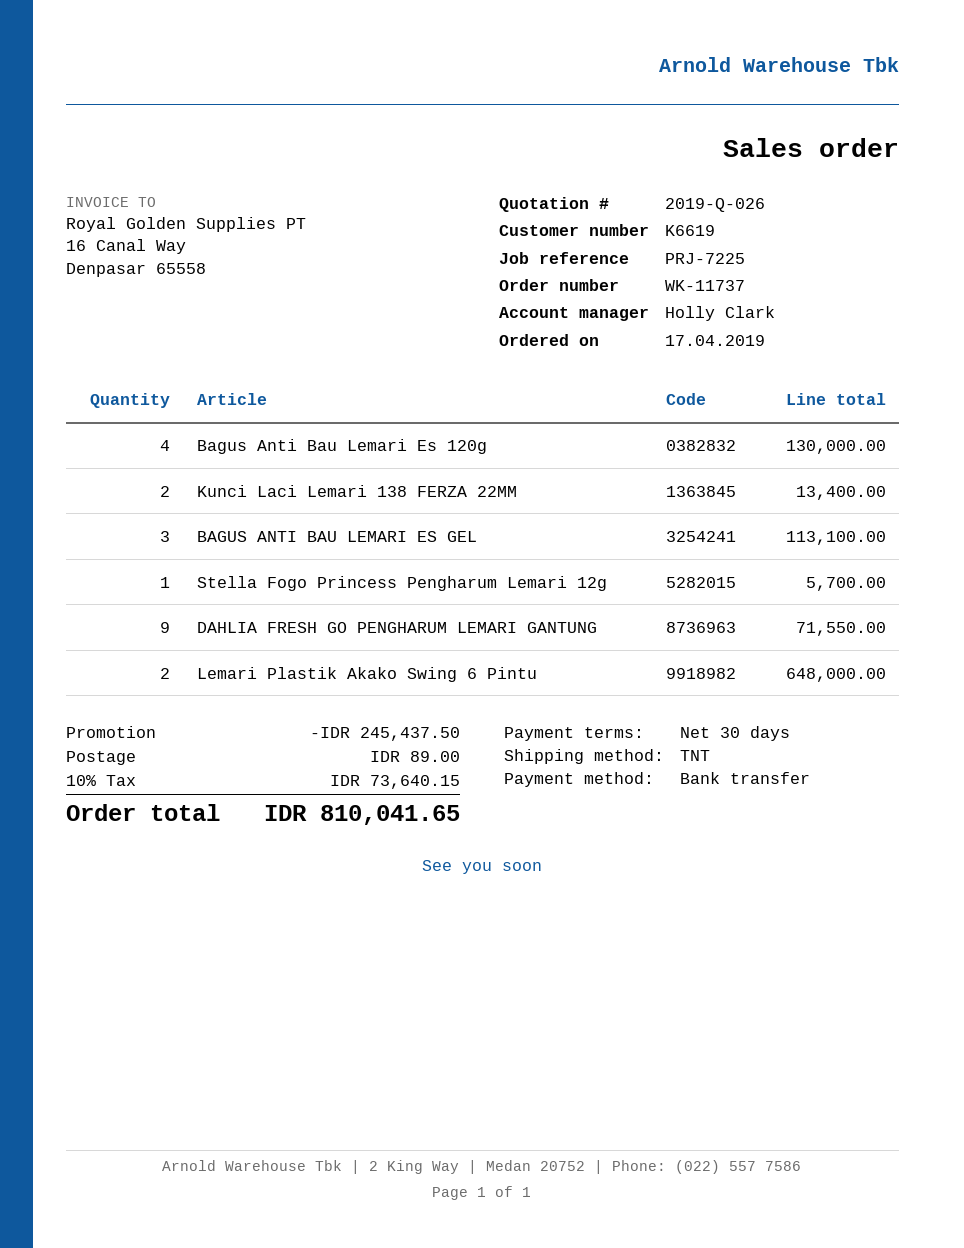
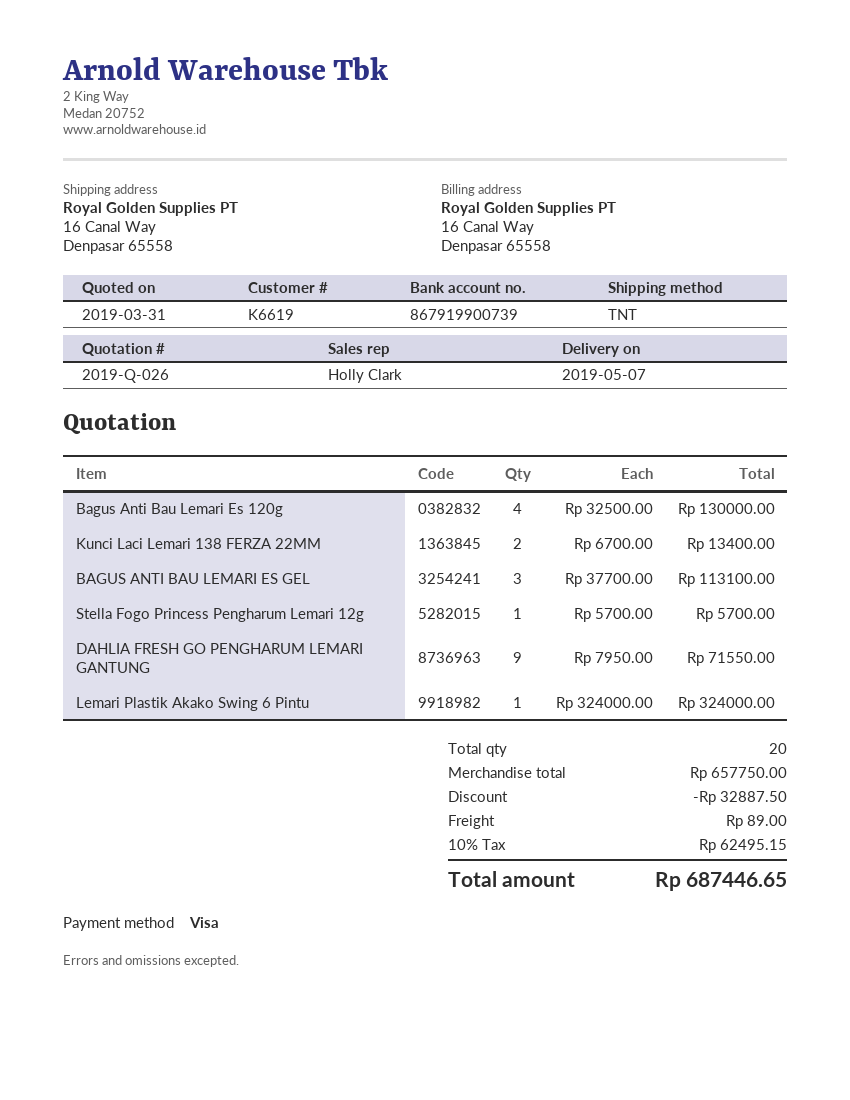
payment method: bank transfer -> Visa
Lemari Plastik Akako Swing 6 Pintu: 2 for 648000.00 -> 1 for 324000.00
discount: 245437.50 -> 32887.50
tax: 10% = 73640.15 -> 10% = 62495.15
total: 810041.65 -> 687446.65

